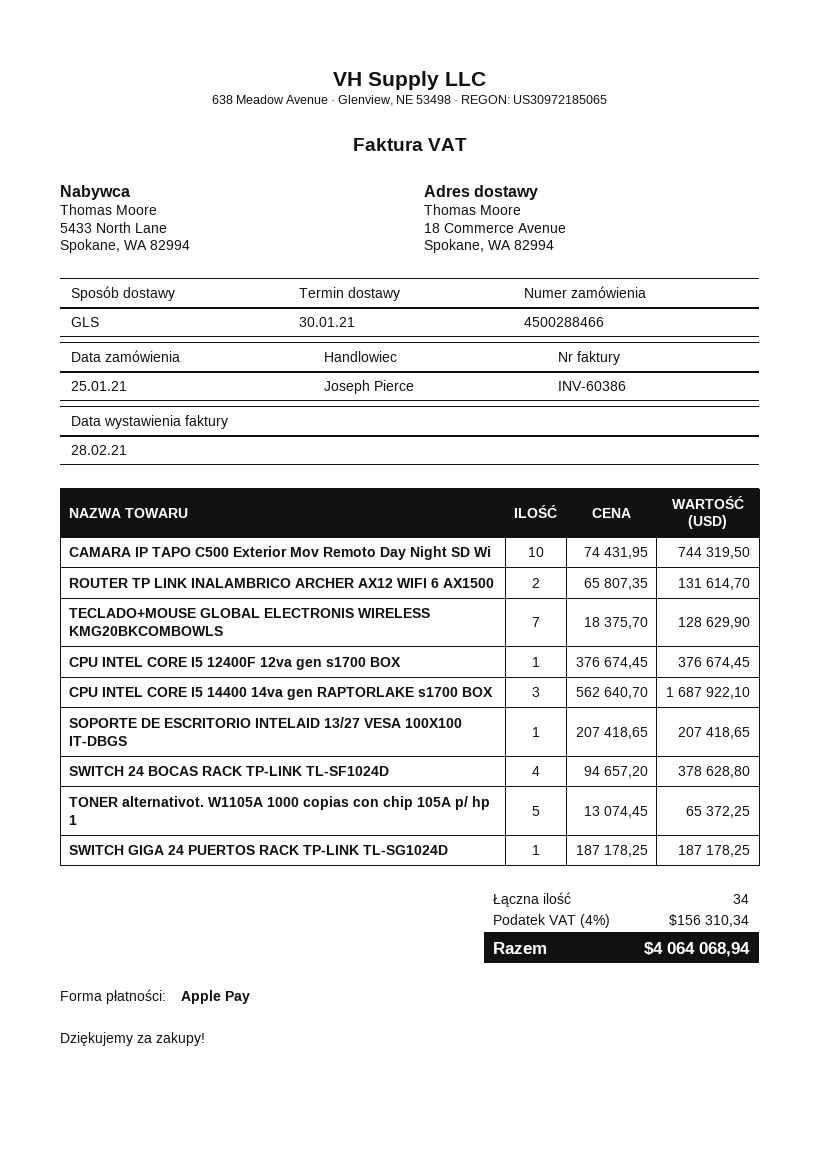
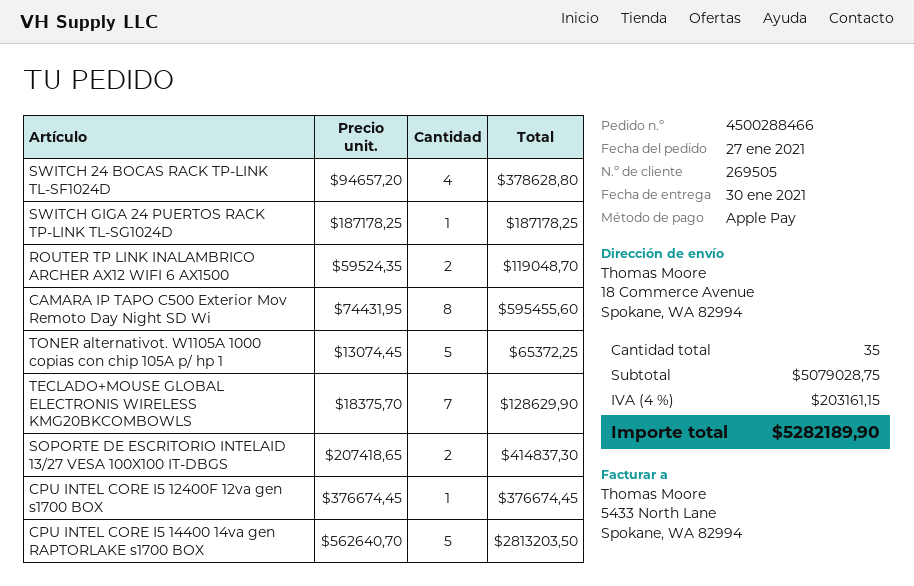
order date: 2021-01-25 -> 2021-01-27
CAMARA IP TAPO C500 Exterior Mov Remoto Day Night SD Wi: 10 x 74431.95 = 744319.50 -> 8 x 74431.95 = 595455.60
ROUTER TP LINK INALAMBRICO ARCHER AX12 WIFI 6 AX1500: 2 x 65807.35 = 131614.70 -> 2 x 59524.35 = 119048.70
CPU INTEL CORE I5 14400 14va gen RAPTORLAKE s1700 BOX: 3 x 562640.70 = 1687922.10 -> 5 x 562640.70 = 2813203.50
SOPORTE DE ESCRITORIO INTELAID 13/27 VESA 100X100 IT-DBGS: 1 x 207418.65 = 207418.65 -> 2 x 207418.65 = 414837.30
total quantity: 34 -> 35
tax: 4% = 156310.34 -> 4% = 203161.15
total: 4064068.94 -> 5282189.90

